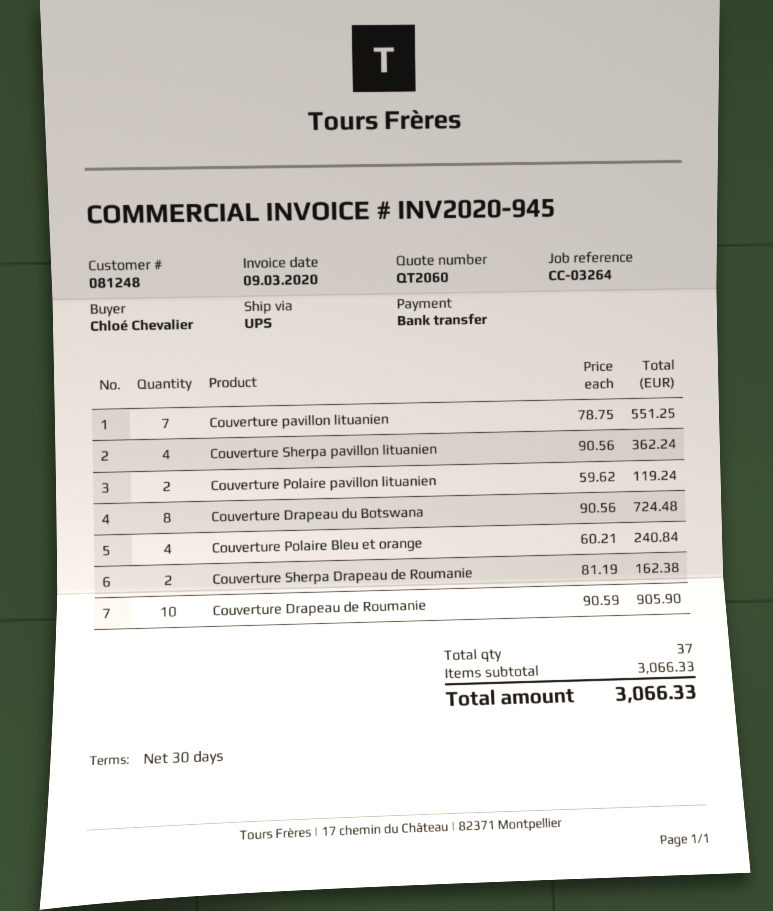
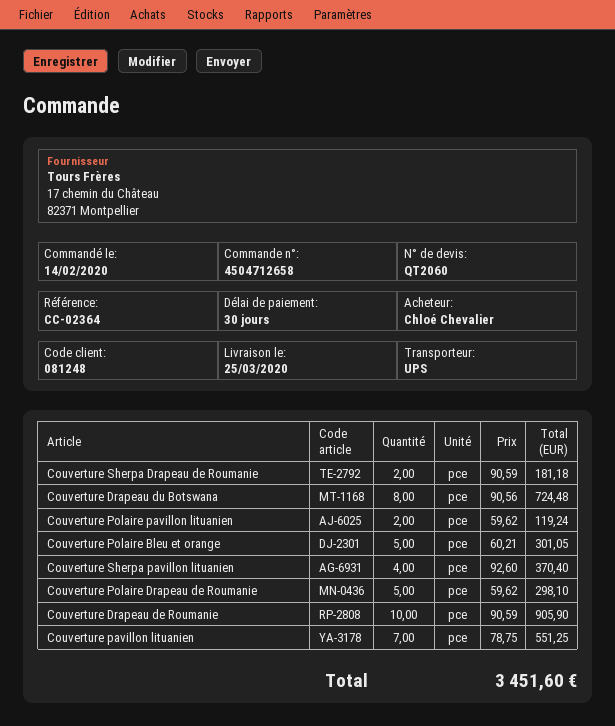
reference: CC-03264 -> CC-02364
Couverture Sherpa pavillon lituanien: 4 x 90.56 = 362.24 -> 4 x 92.60 = 370.40
Couverture Polaire Bleu et orange: 4 x 60.21 = 240.84 -> 5 x 60.21 = 301.05
Couverture Sherpa Drapeau de Roumanie: 2 x 81.19 = 162.38 -> 2 x 90.59 = 181.18
Couverture Polaire Drapeau de Roumanie: none -> 5 x 59.62 = 298.10
total: 3066.33 -> 3451.60

